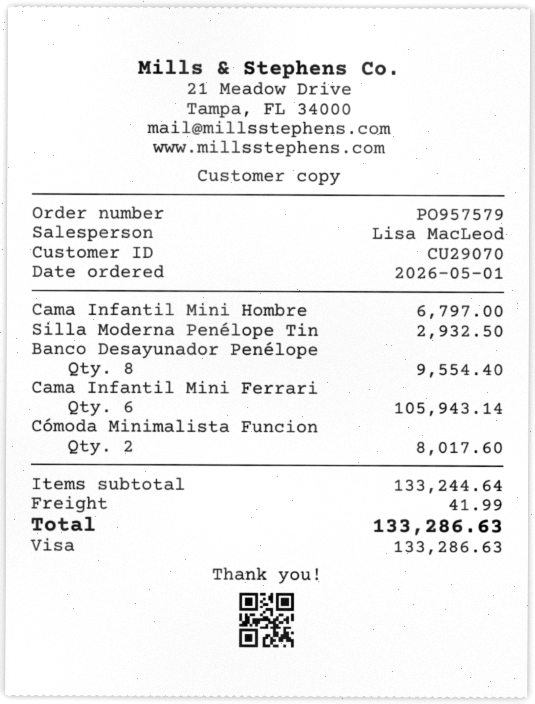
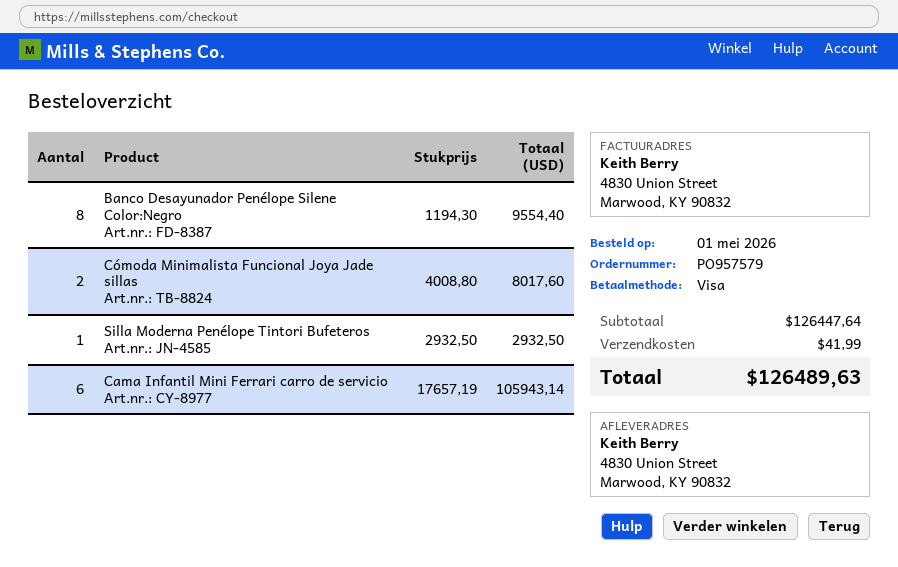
Cama Infantil Mini Hombre: 1 for 6797.00 -> none
subtotal: 133244.64 -> 126447.64
total: 133286.63 -> 126489.63

